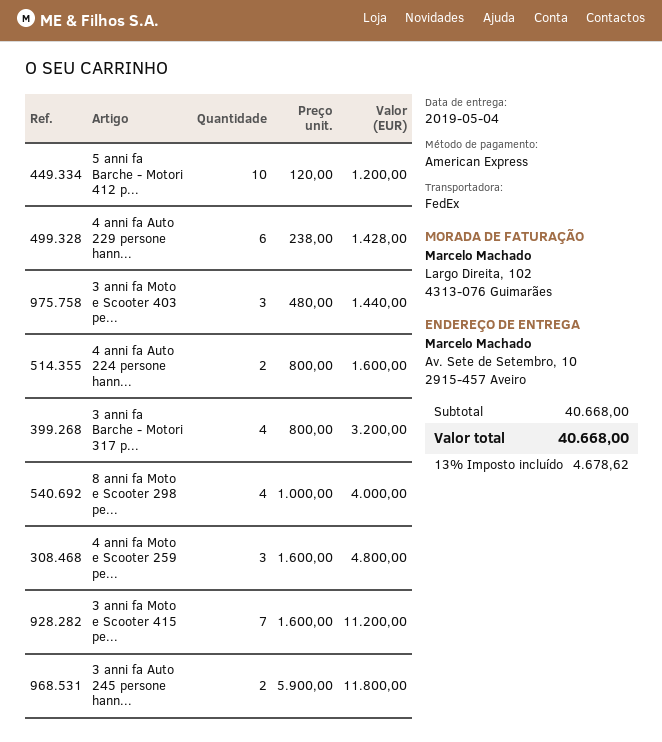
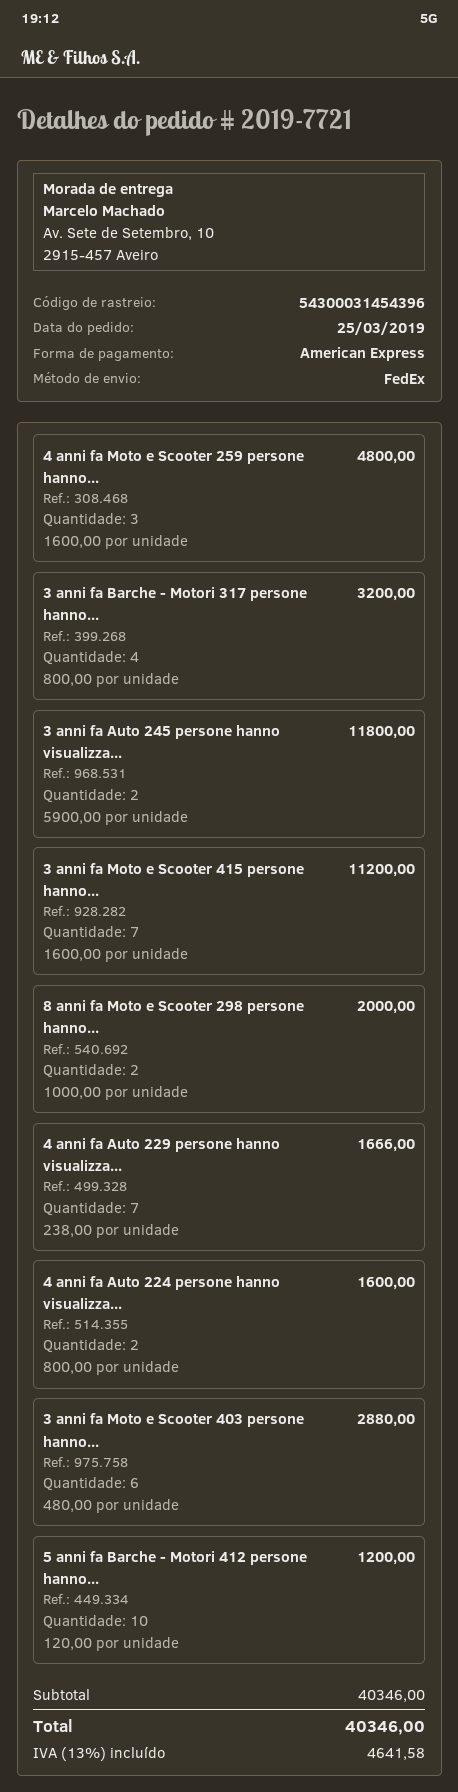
4 anni fa Auto 229 persone hann...: 6 x 238.00 = 1428.00 -> 7 x 238.00 = 1666.00
3 anni fa Moto e Scooter 403 pe...: 3 x 480.00 = 1440.00 -> 6 x 480.00 = 2880.00
8 anni fa Moto e Scooter 298 pe...: 4 x 1000.00 = 4000.00 -> 2 x 1000.00 = 2000.00
subtotal: 40668.00 -> 40346.00
tax: 13% = 4678.62 -> 13% = 4641.58
total: 40668.00 -> 40346.00

